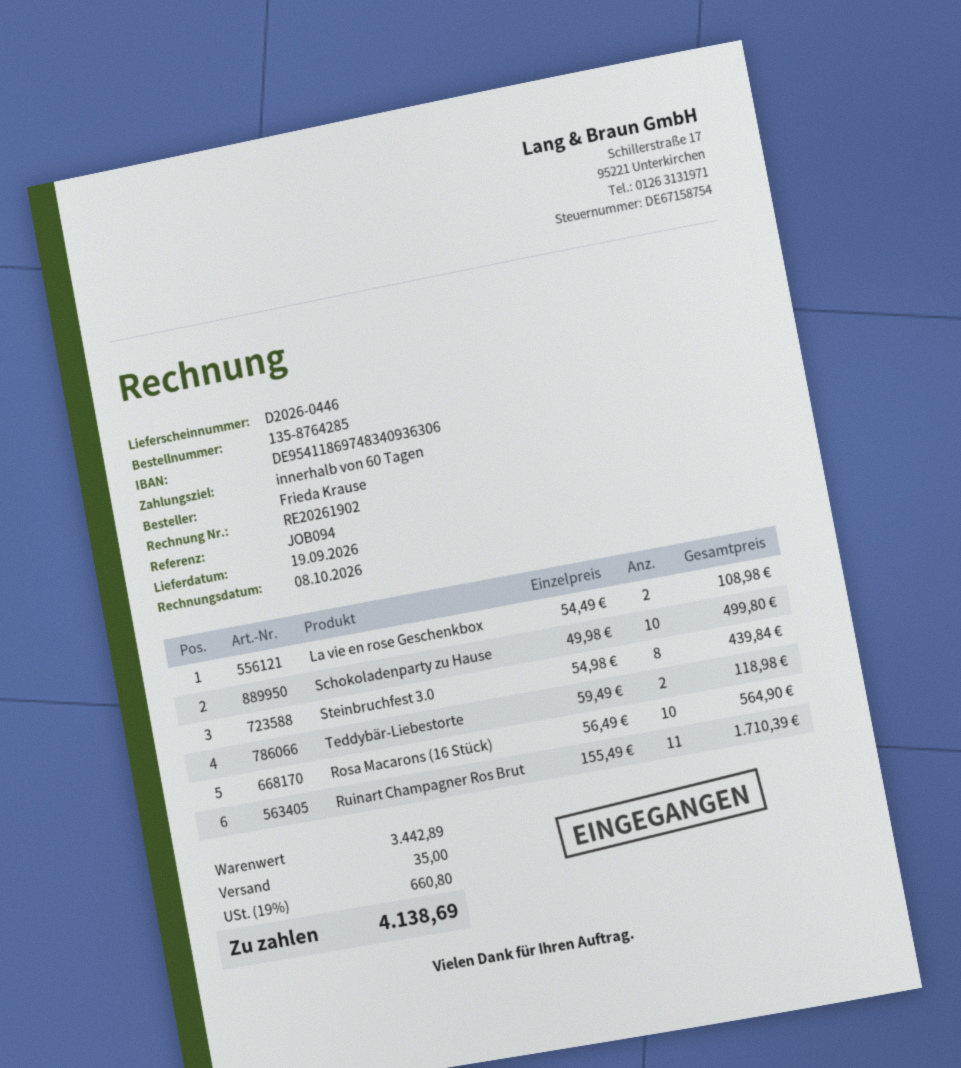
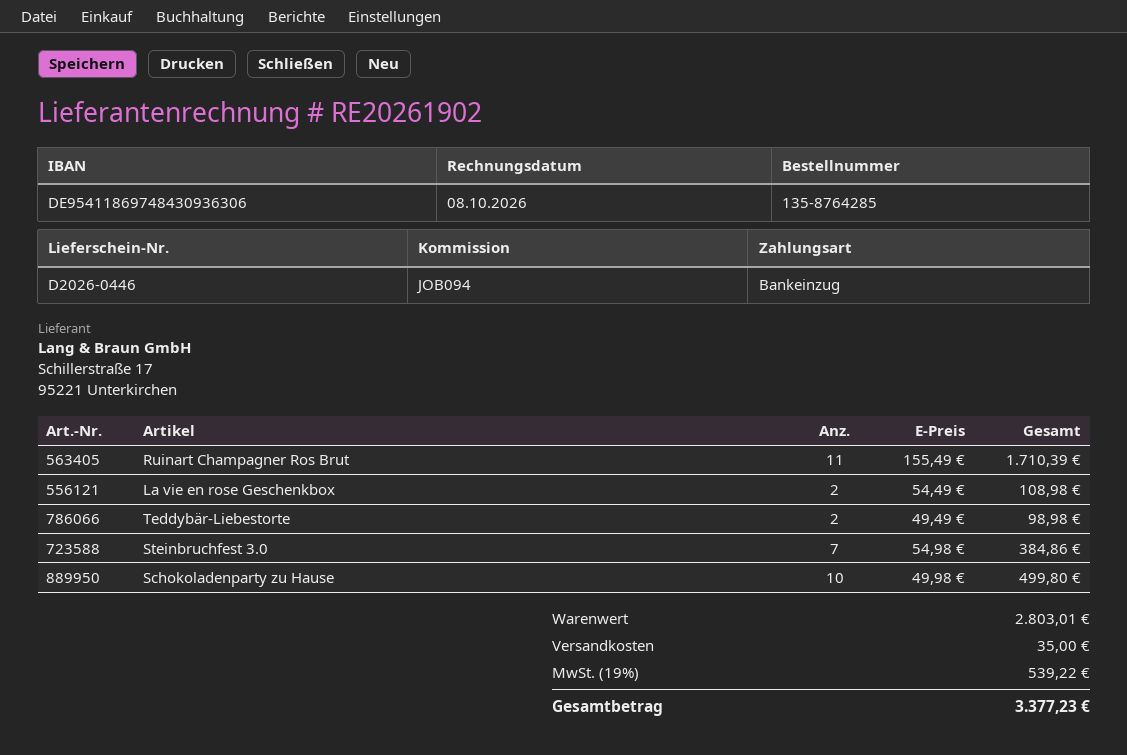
bank account: DE95411869748340936306 -> DE95411869748430936306
Steinbruchfest 3.0: 8 x 54.98 = 439.84 -> 7 x 54.98 = 384.86
Teddybär-Liebestorte: 2 x 59.49 = 118.98 -> 2 x 49.49 = 98.98
Rosa Macarons (16 Stück): 10 x 56.49 = 564.90 -> none
subtotal: 3442.89 -> 2803.01
tax: 19% = 660.80 -> 19% = 539.22
total: 4138.69 -> 3377.23

